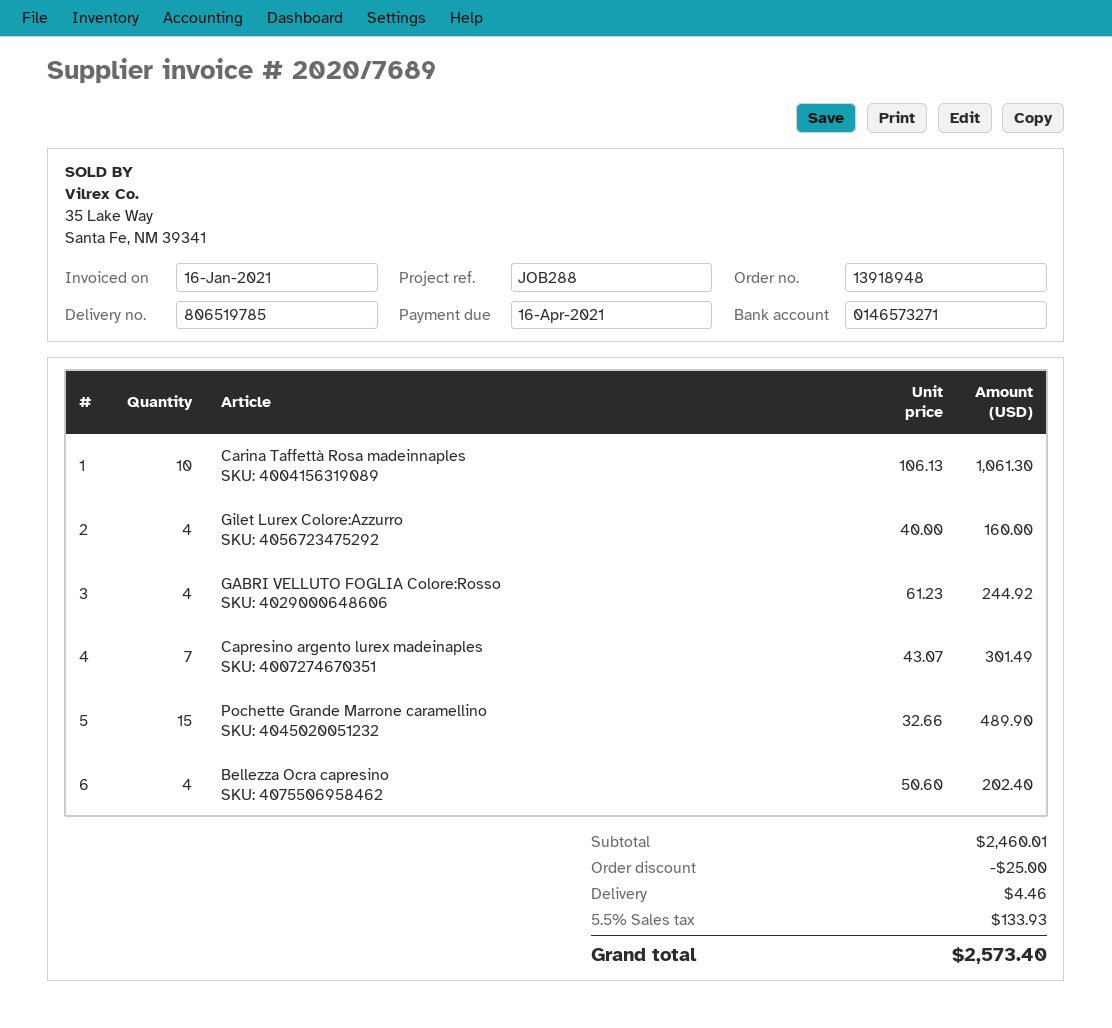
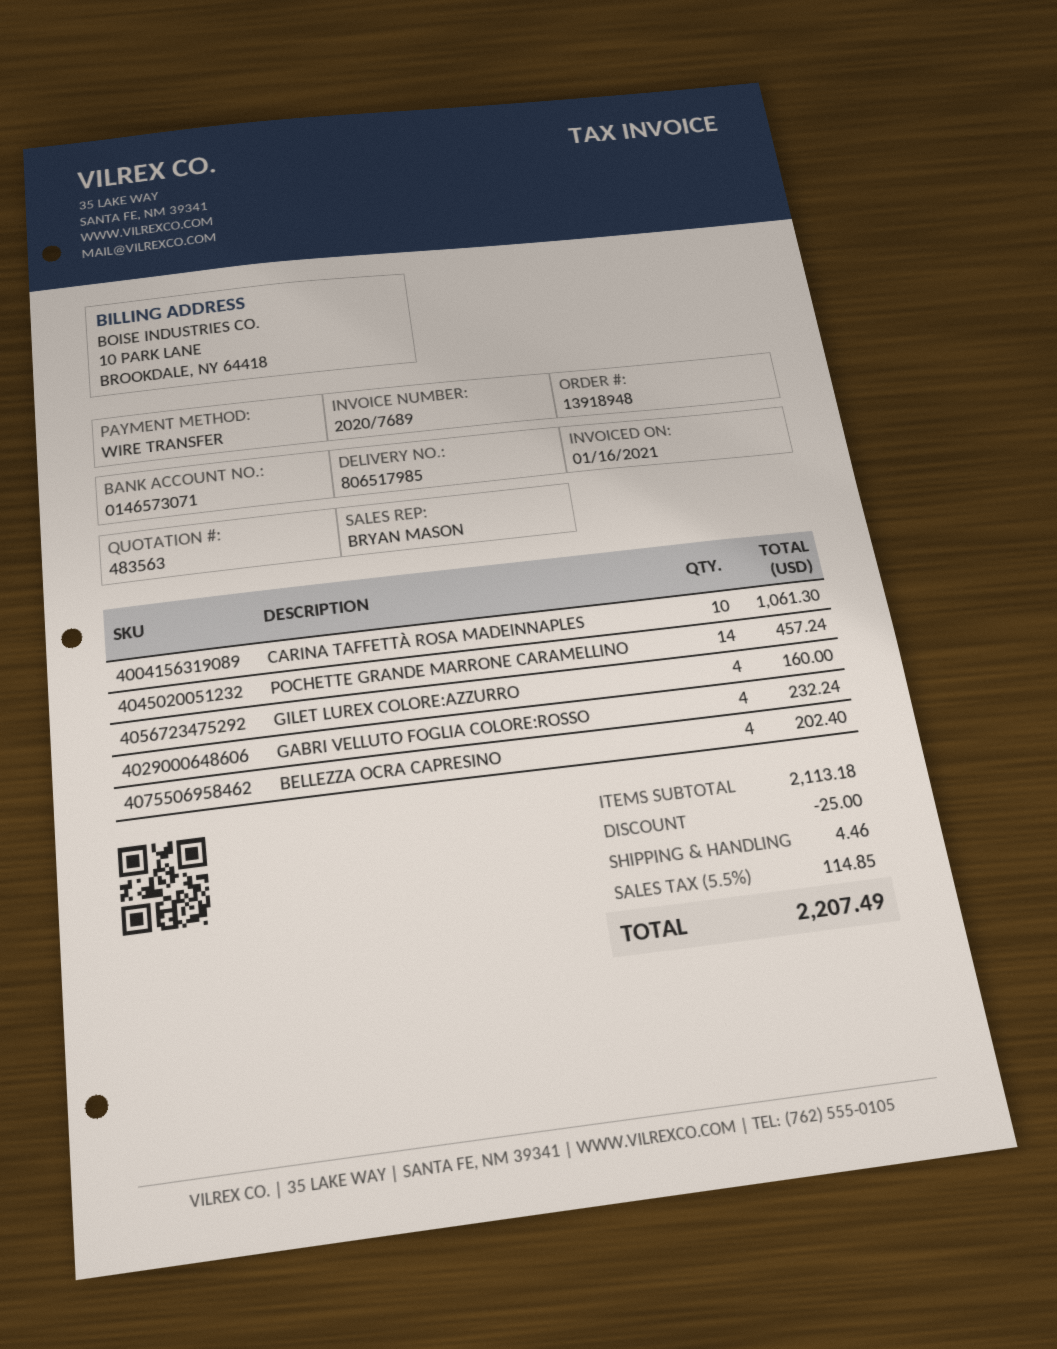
delivery note number: 806519785 -> 806517985
bank account: 0146573271 -> 0146573071
GABRI VELLUTO FOGLIA Colore:Rosso: 4 for 244.92 -> 4 for 232.24
Capresino argento lurex madeinaples: 7 for 301.49 -> none
Pochette Grande Marrone caramellino: 15 for 489.90 -> 14 for 457.24
subtotal: 2460.01 -> 2113.18
tax: 5.5% = 133.93 -> 5.5% = 114.85
total: 2573.40 -> 2207.49

